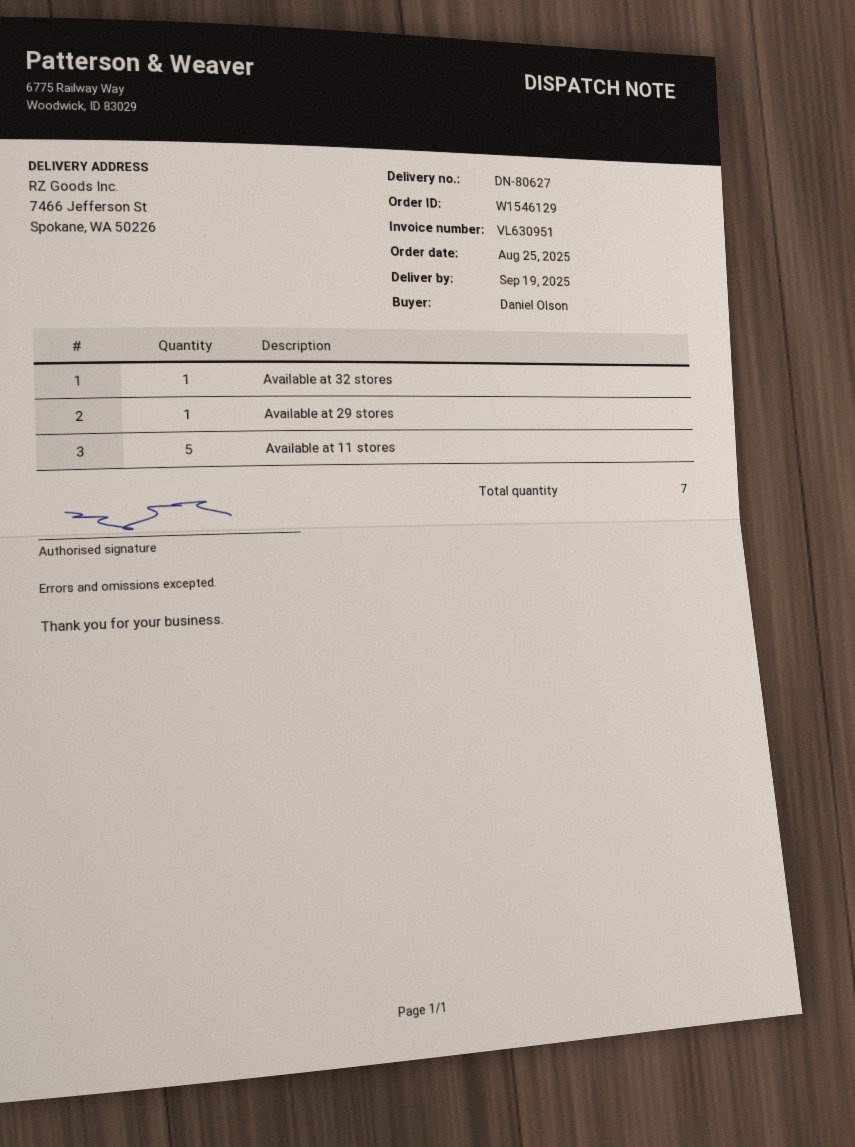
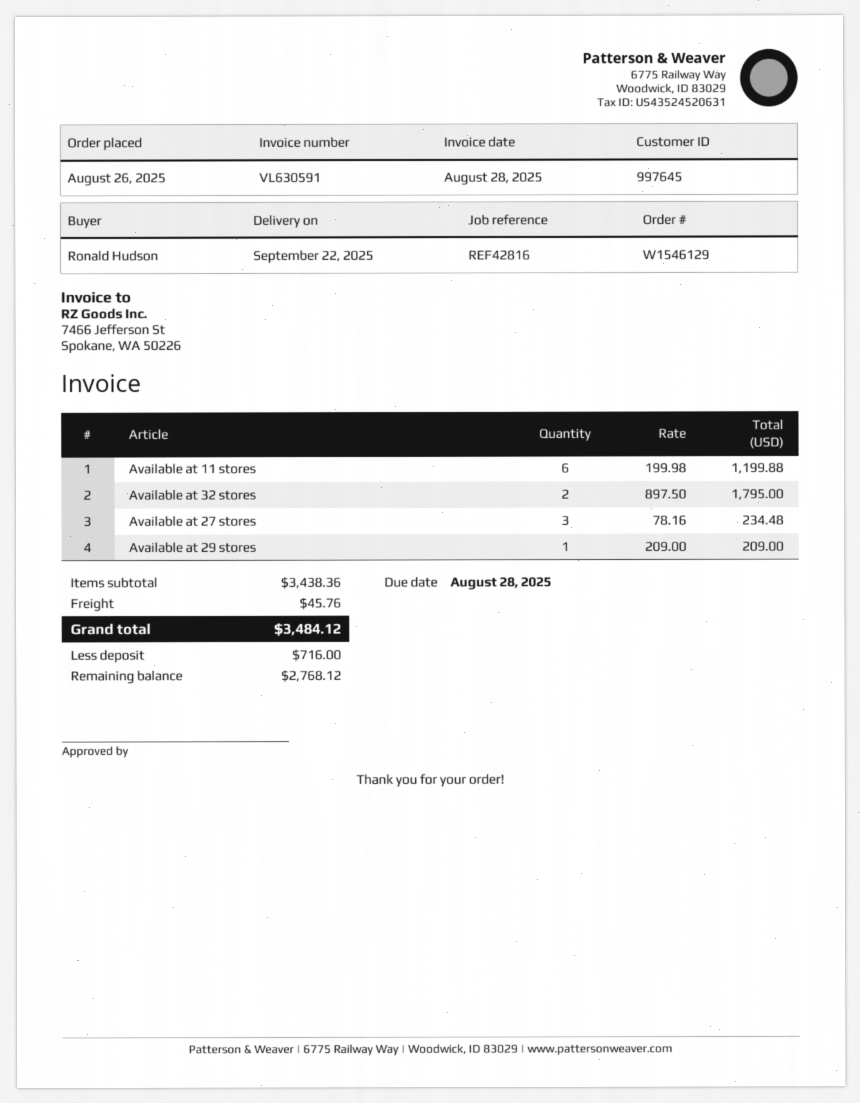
order date: 2025-08-25 -> 2025-08-26
delivery date: 2025-09-19 -> 2025-09-22
invoice number: VL630951 -> VL630591
ordered by: Daniel Olson -> Ronald Hudson
Available at 32 stores: 1 -> 2
Available at 11 stores: 5 -> 6
Available at 27 stores: none -> 3

